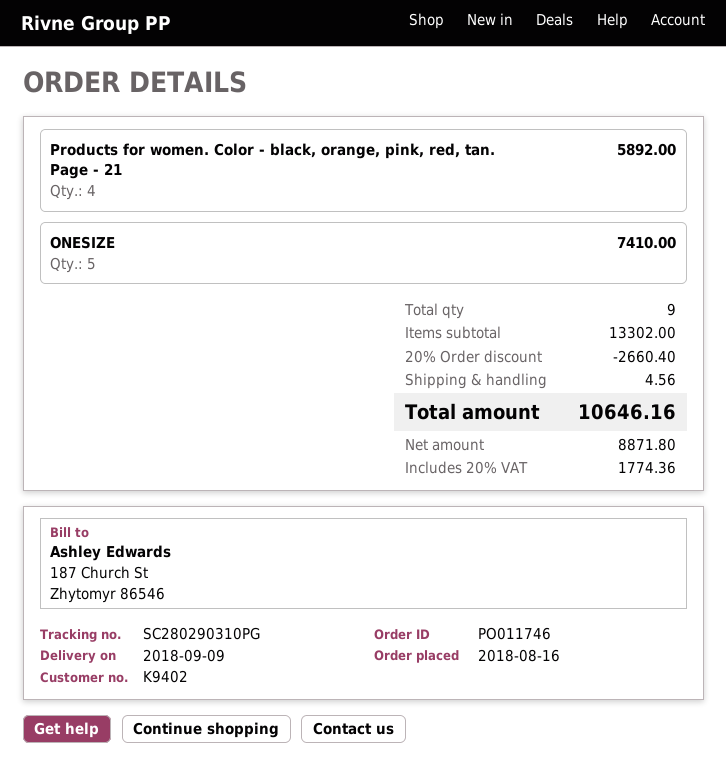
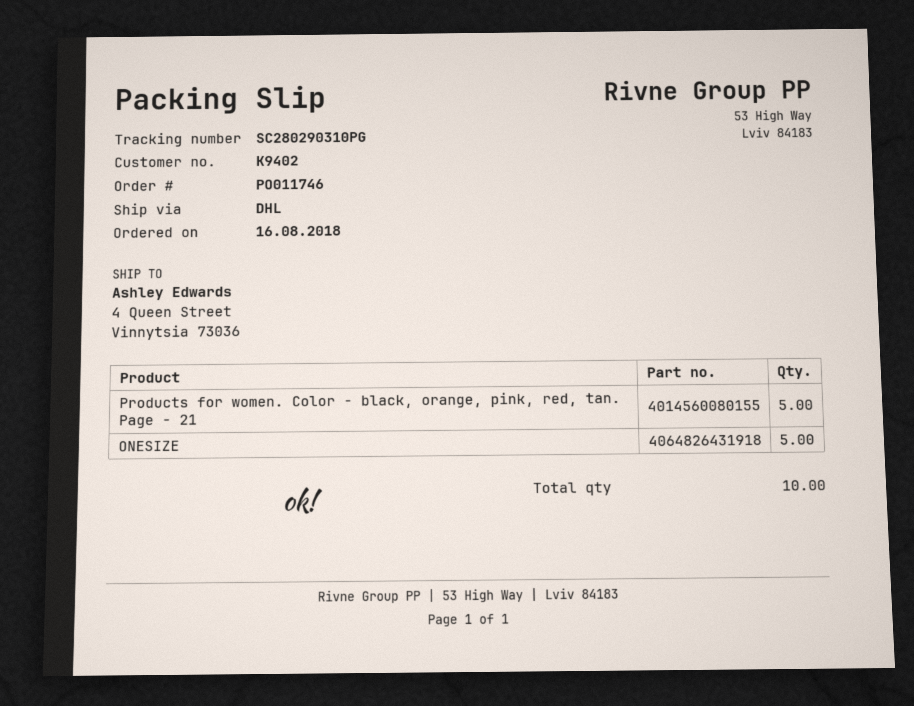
Products for women. Color - black, orange, pink, red, tan. Page - 21: 4 -> 5
total quantity: 9 -> 10

